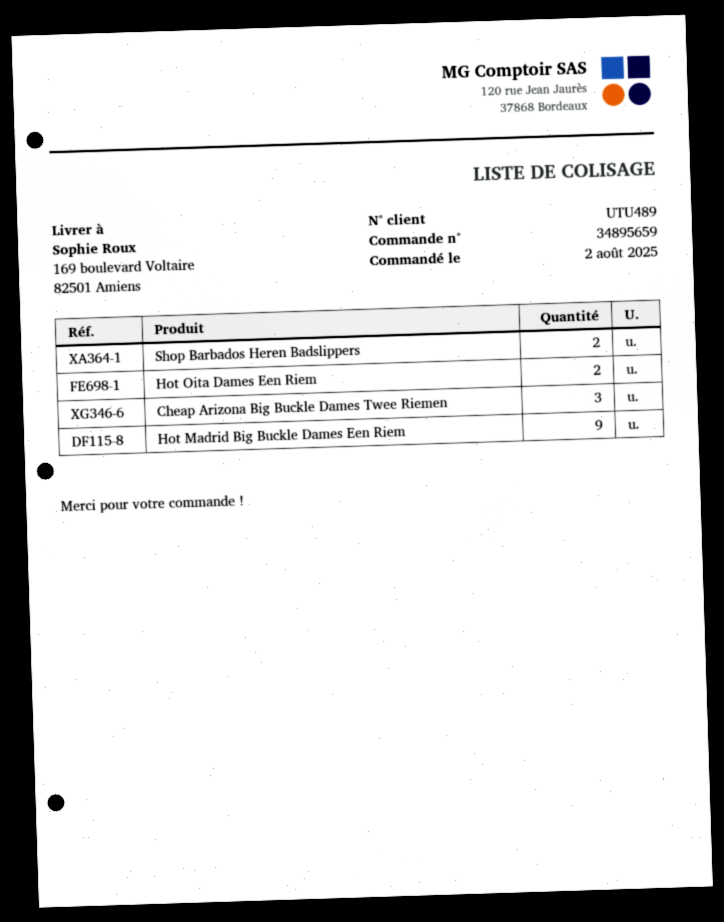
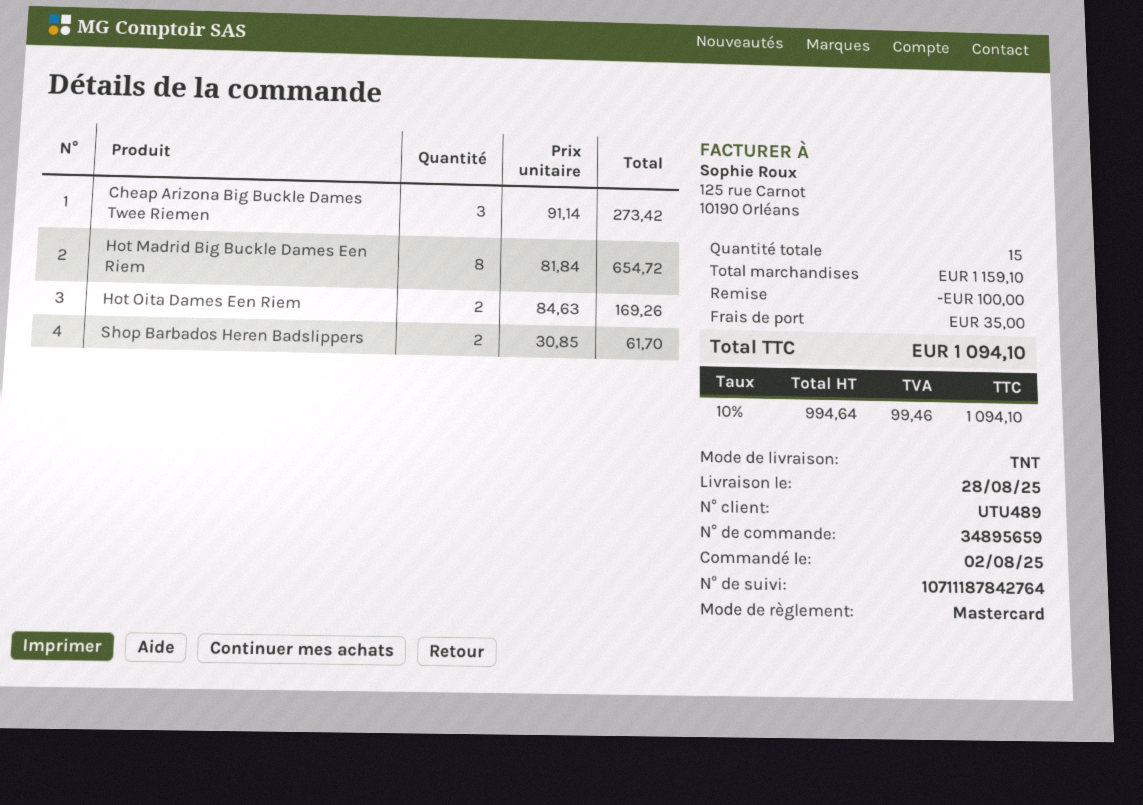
Hot Madrid Big Buckle Dames Een Riem: 9 -> 8

